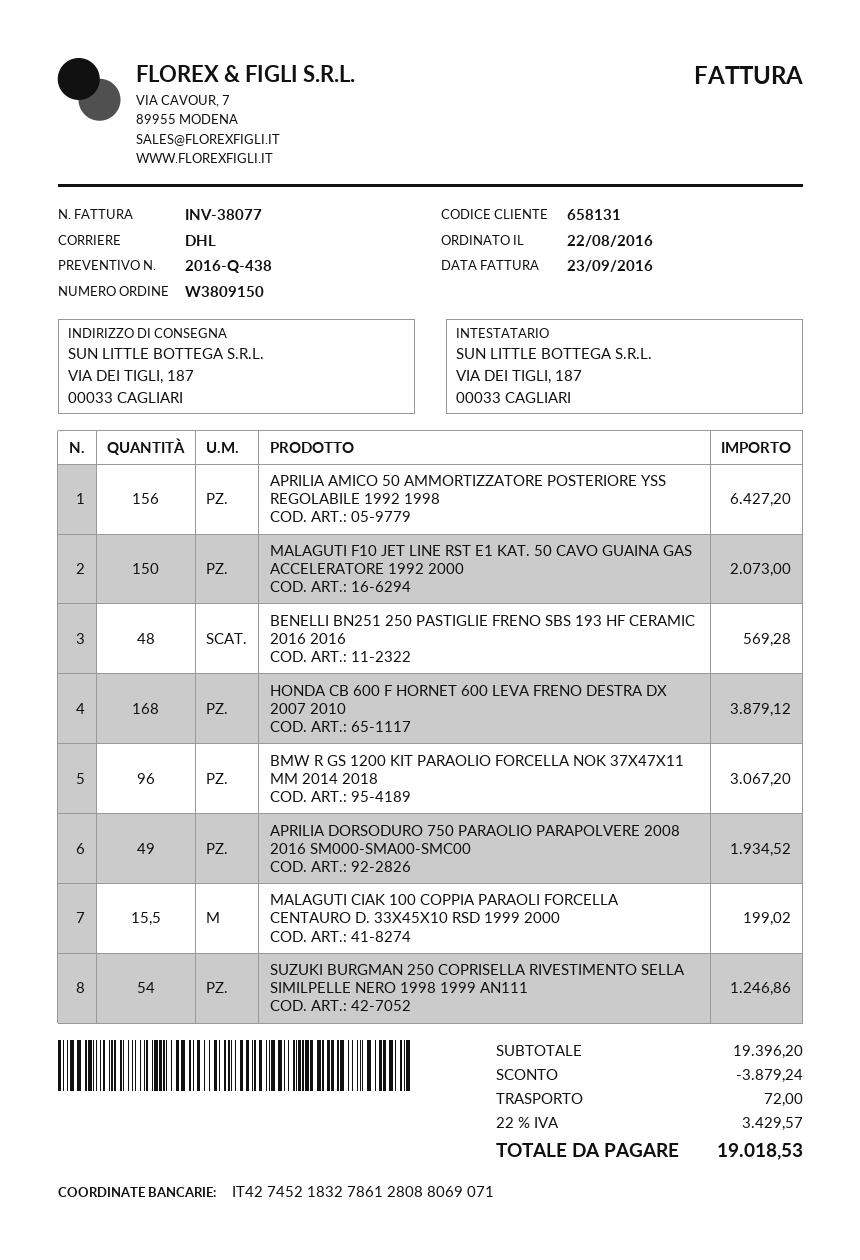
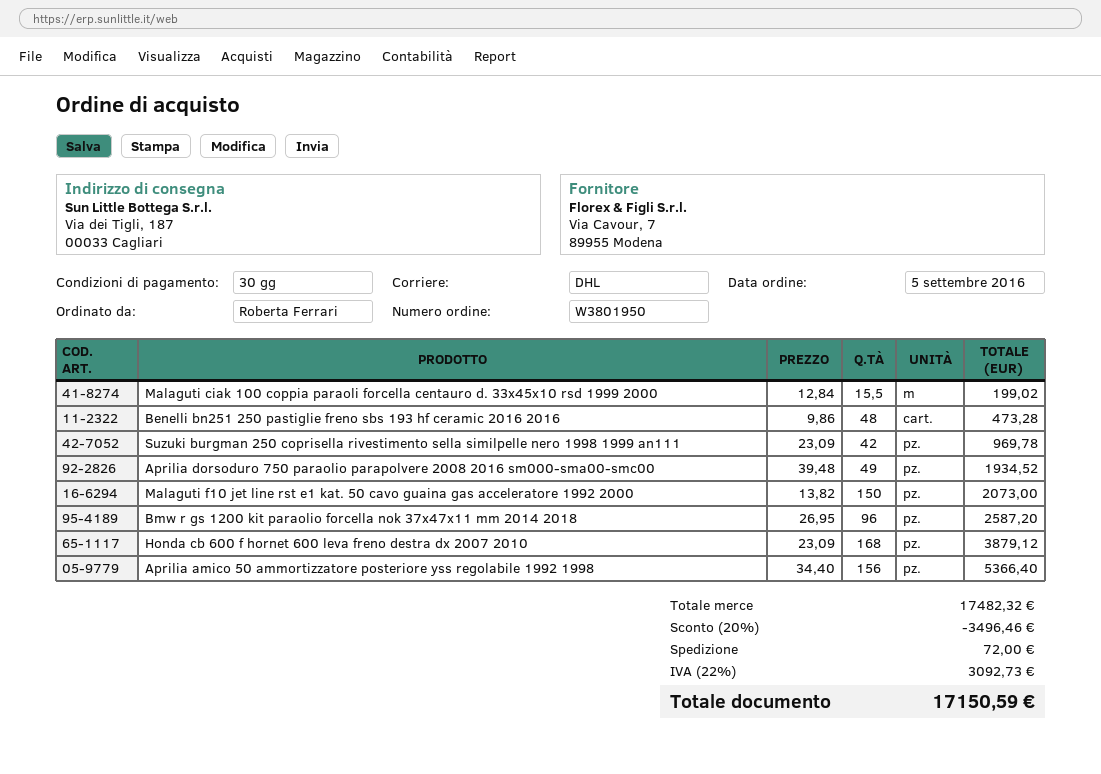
order number: W3809150 -> W3801950
order date: 2016-08-22 -> 2016-09-05
APRILIA AMICO 50 AMMORTIZZATORE POSTERIORE YSS REGOLABILE 1992 1998: 156 for 6427.20 -> 156 for 5366.40
BENELLI BN251 250 PASTIGLIE FRENO SBS 193 HF CERAMIC 2016 2016: 48 for 569.28 -> 48 for 473.28
BMW R GS 1200 KIT PARAOLIO FORCELLA NOK 37X47X11 MM 2014 2018: 96 for 3067.20 -> 96 for 2587.20
SUZUKI BURGMAN 250 COPRISELLA RIVESTIMENTO SELLA SIMILPELLE NERO 1998 1999 AN111: 54 for 1246.86 -> 42 for 969.78
subtotal: 19396.20 -> 17482.32
discount: 3879.24 -> 3496.46
tax: 22% = 3429.57 -> 22% = 3092.73
total: 19018.53 -> 17150.59

